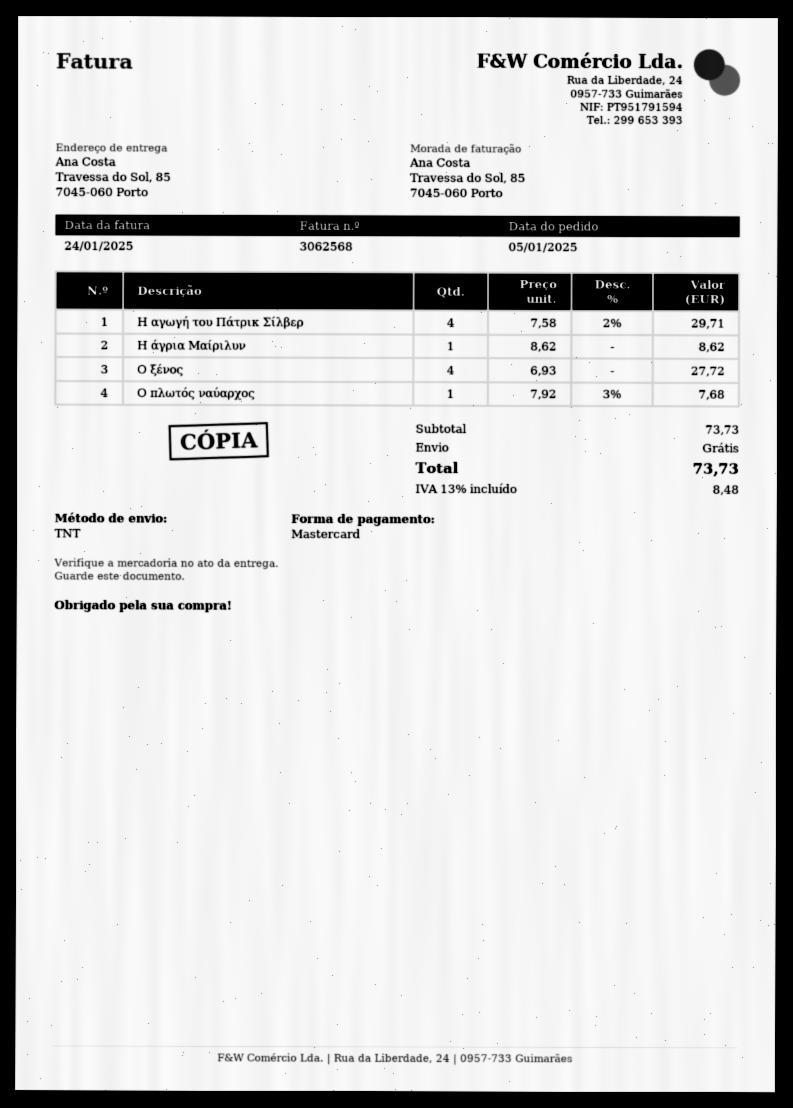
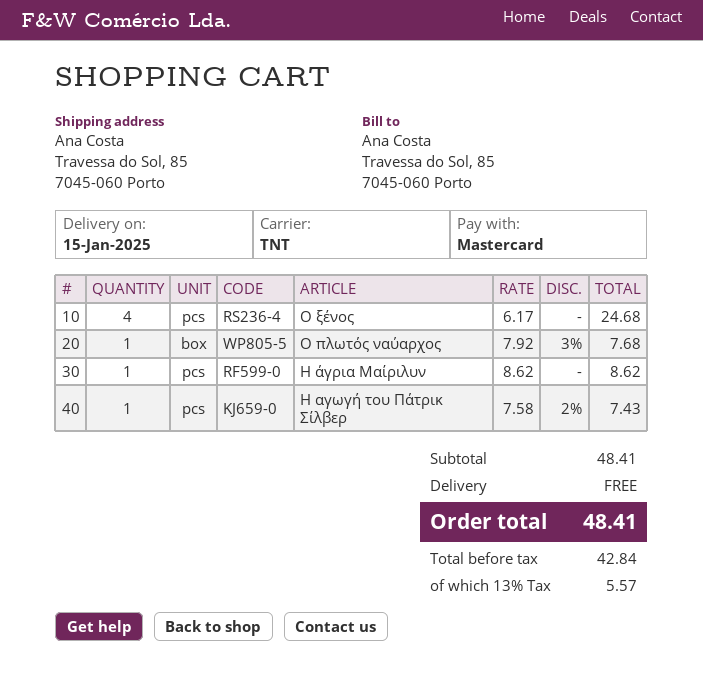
Η αγωγή του Πάτρικ Σίλβερ: 4 x 7.58 - 2% = 29.71 -> 1 x 7.58 - 2% = 7.43
Ο ξένος: 4 x 6.93 = 27.72 -> 4 x 6.17 = 24.68
subtotal: 73.73 -> 48.41
tax: 13% = 8.48 -> 13% = 5.57
total: 73.73 -> 48.41

